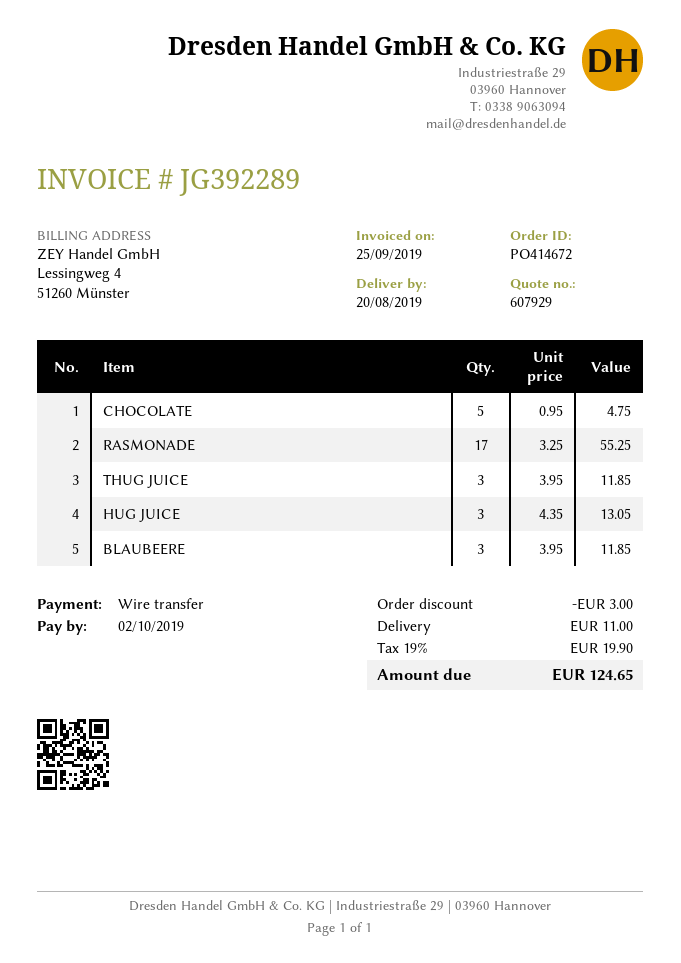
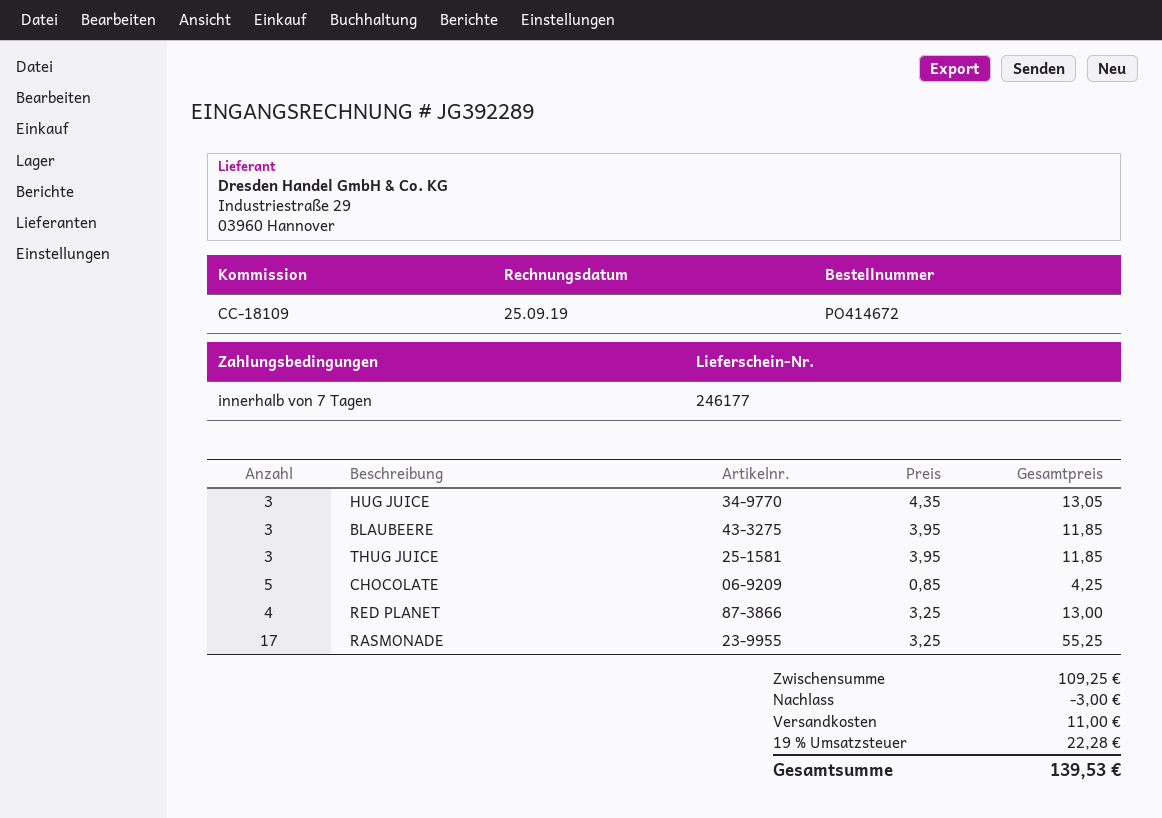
CHOCOLATE: 5 x 0.95 = 4.75 -> 5 x 0.85 = 4.25
RED PLANET: none -> 4 x 3.25 = 13.00
tax: 19% = 19.90 -> 19% = 22.28
total: 124.65 -> 139.53

